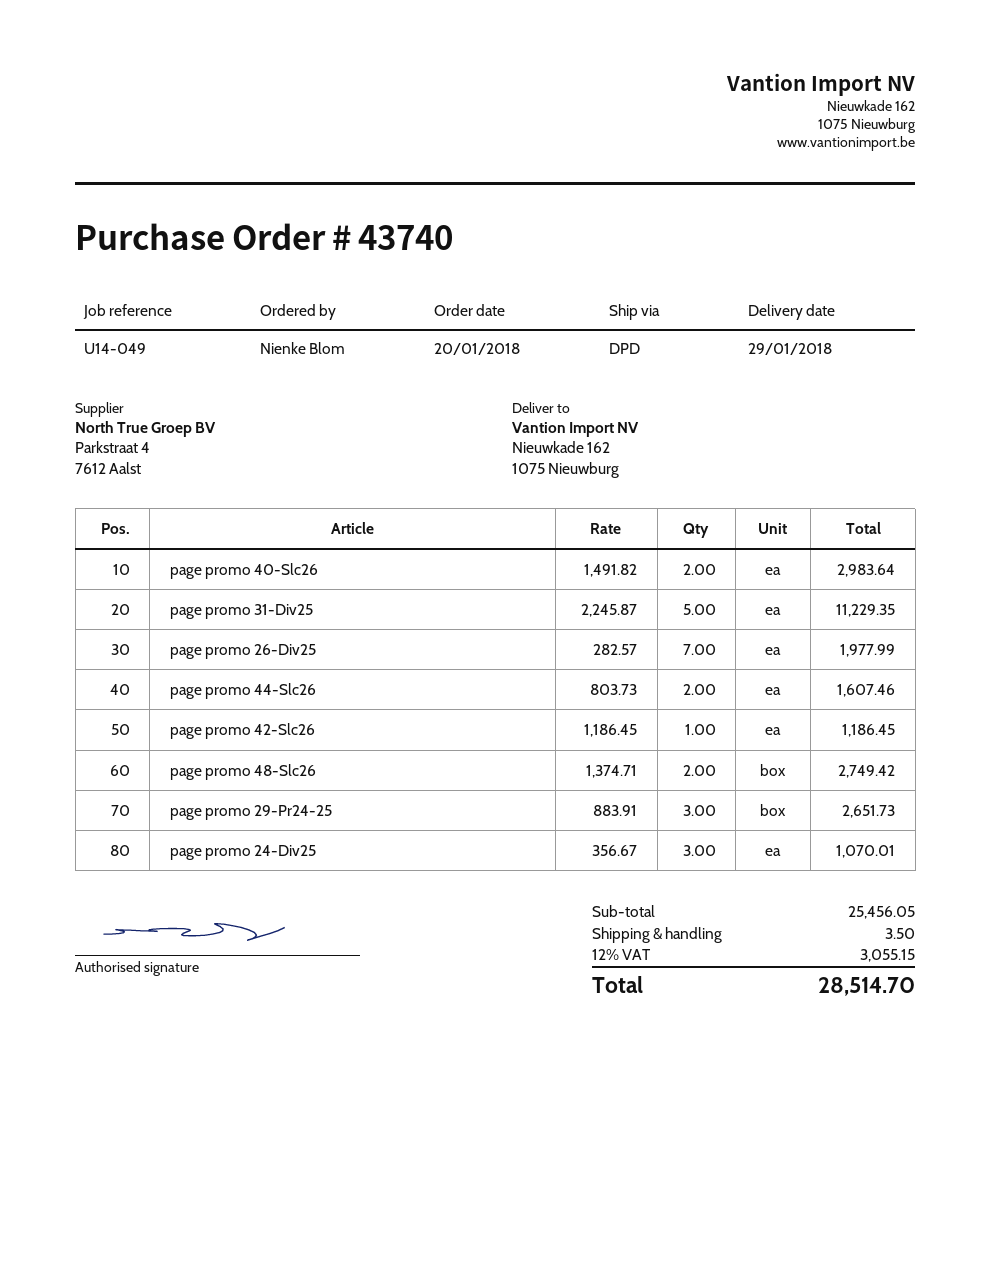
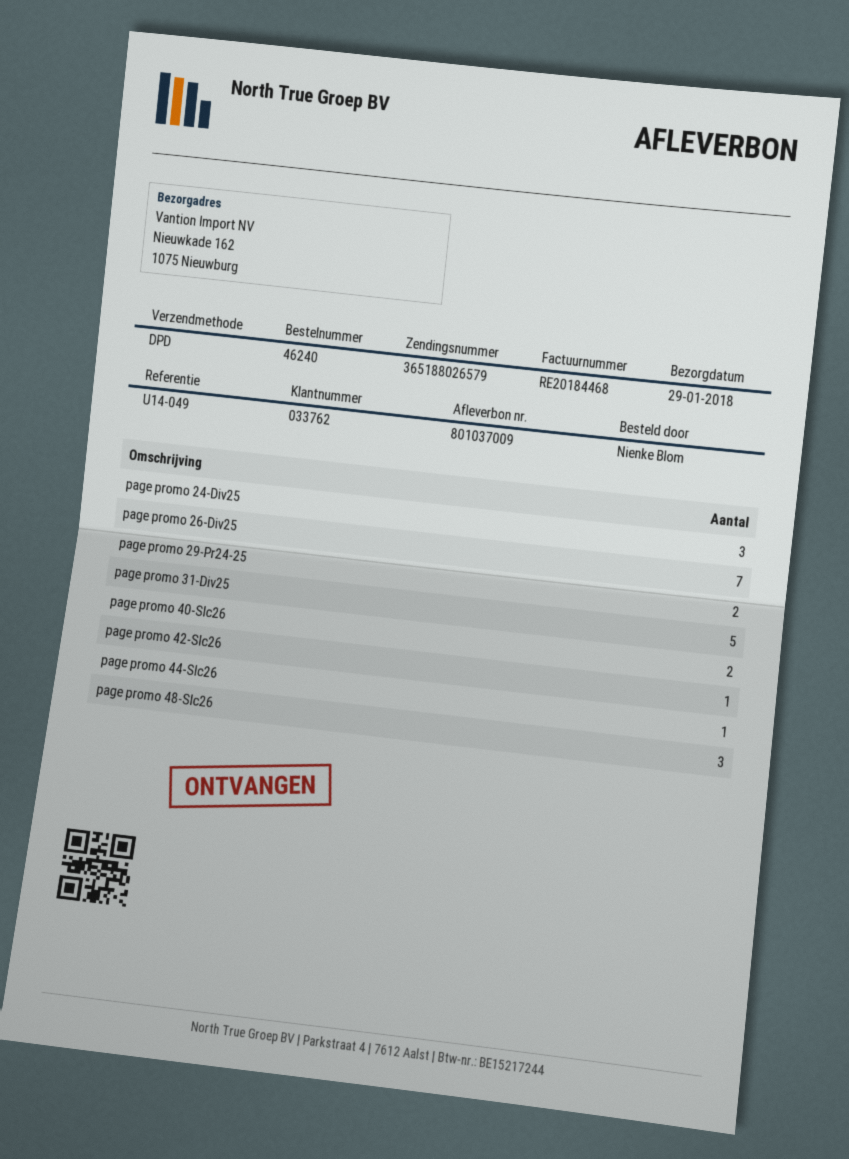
order number: 43740 -> 46240
page promo 44-Slc26: 2 -> 1
page promo 48-Slc26: 2 -> 3
page promo 29-Pr24-25: 3 -> 2

